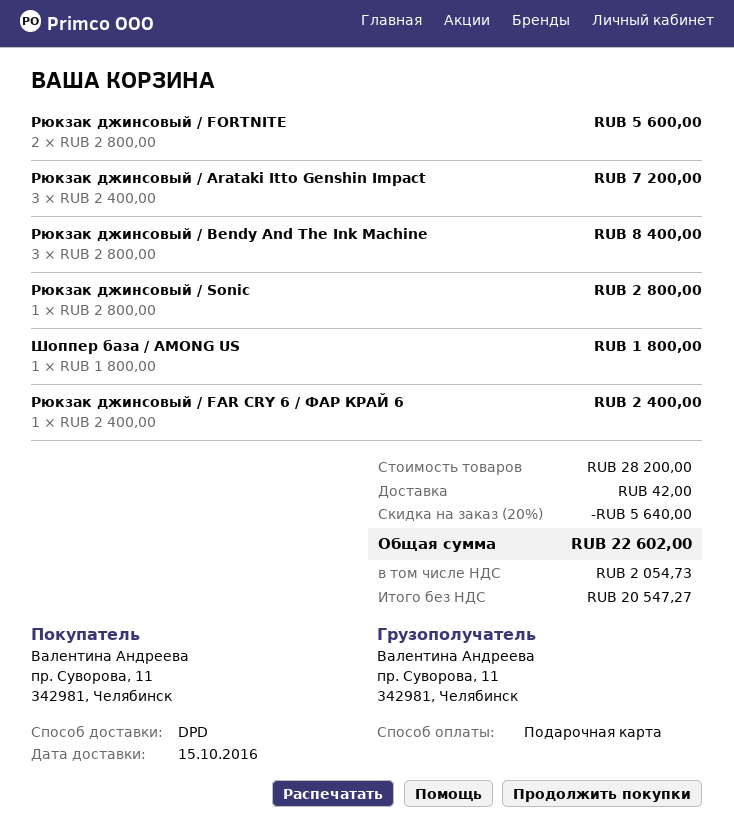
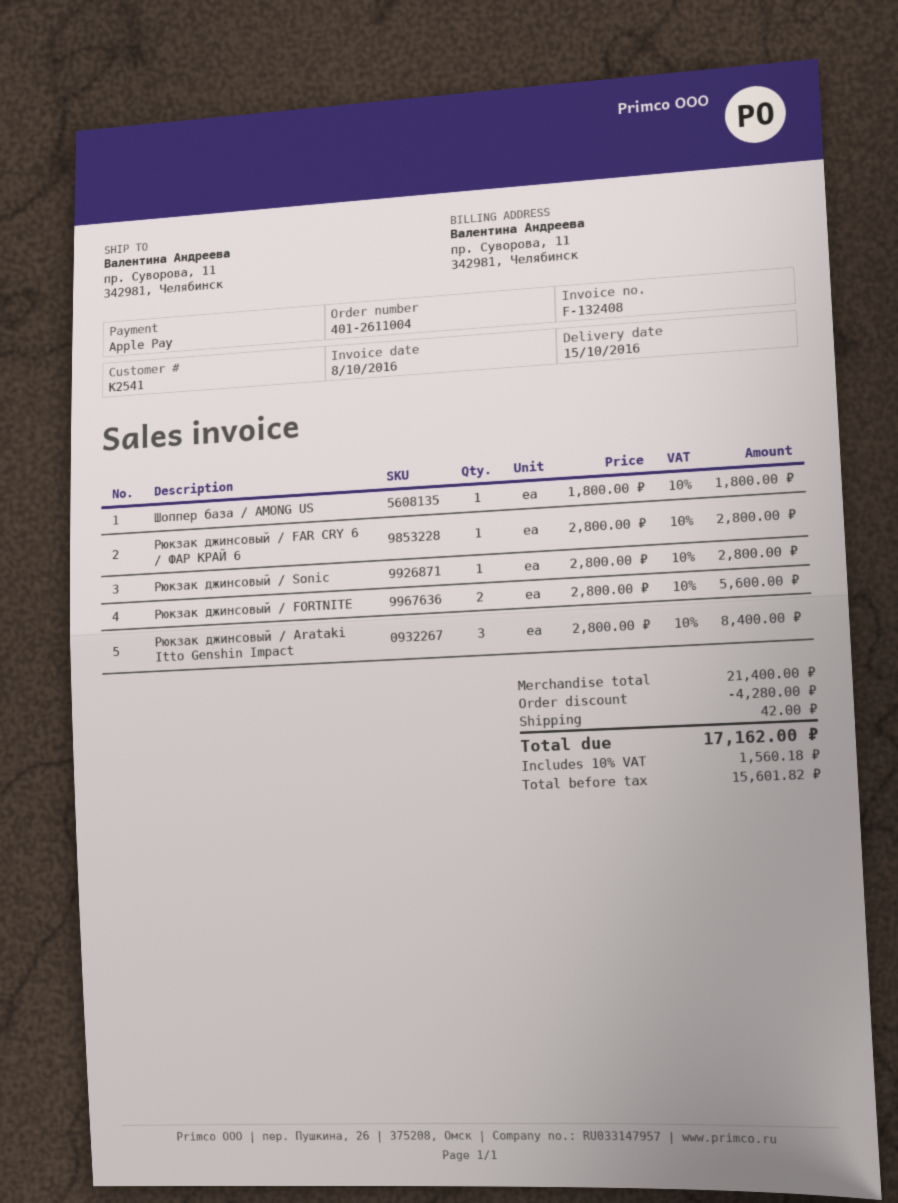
payment method: gift card -> Apple Pay
Рюкзак джинсовый / Arataki Itto Genshin Impact: 3 x 2400.00 = 7200.00 -> 3 x 2800.00 = 8400.00
Рюкзак джинсовый / Bendy And The Ink Machine: 3 x 2800.00 = 8400.00 -> none
Рюкзак джинсовый / FAR CRY 6 / ФАР КРАЙ 6: 1 x 2400.00 = 2400.00 -> 1 x 2800.00 = 2800.00
subtotal: 28200.00 -> 21400.00
discount: 5640.00 -> 4280.00
net: 20547.27 -> 15601.82
tax: 2054.73 -> 1560.18
total: 22602.00 -> 17162.00

